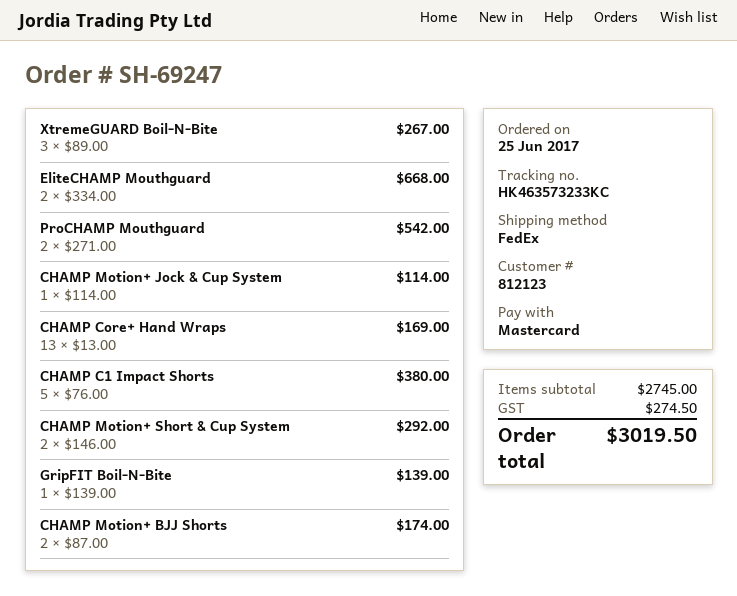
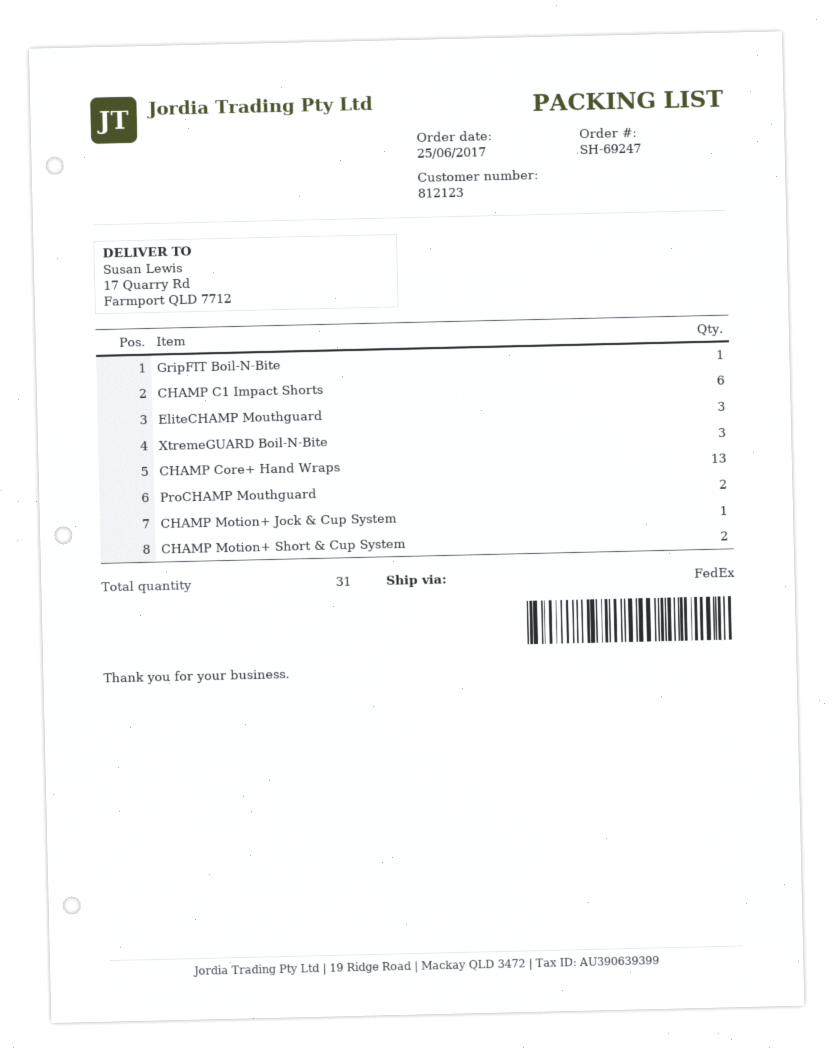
EliteCHAMP Mouthguard: 2 -> 3
CHAMP C1 Impact Shorts: 5 -> 6
CHAMP Motion+ BJJ Shorts: 2 -> none

